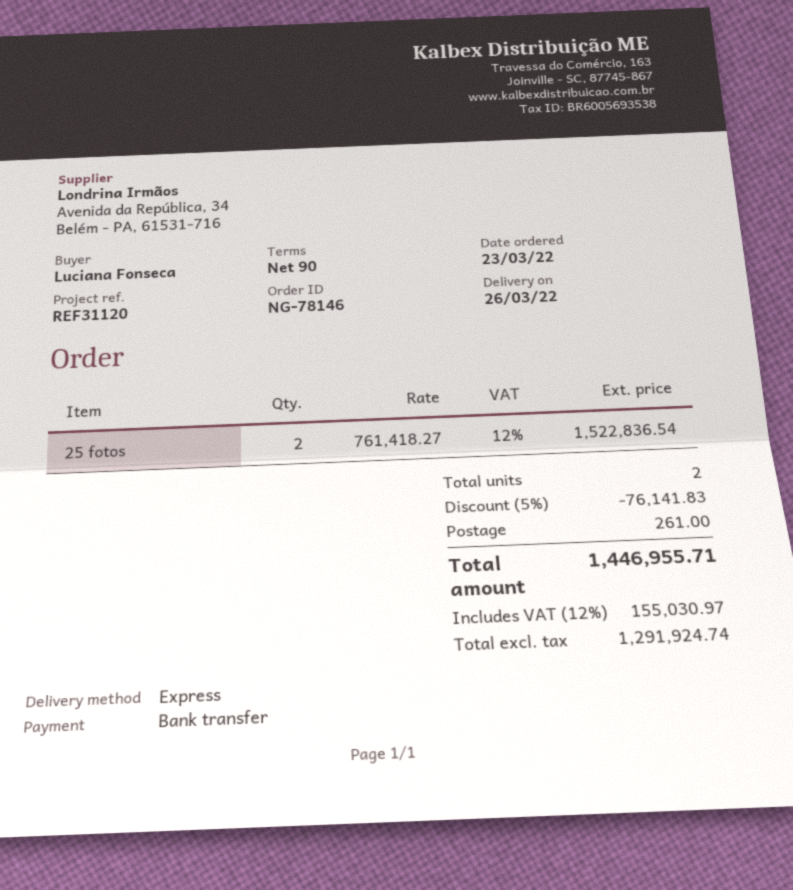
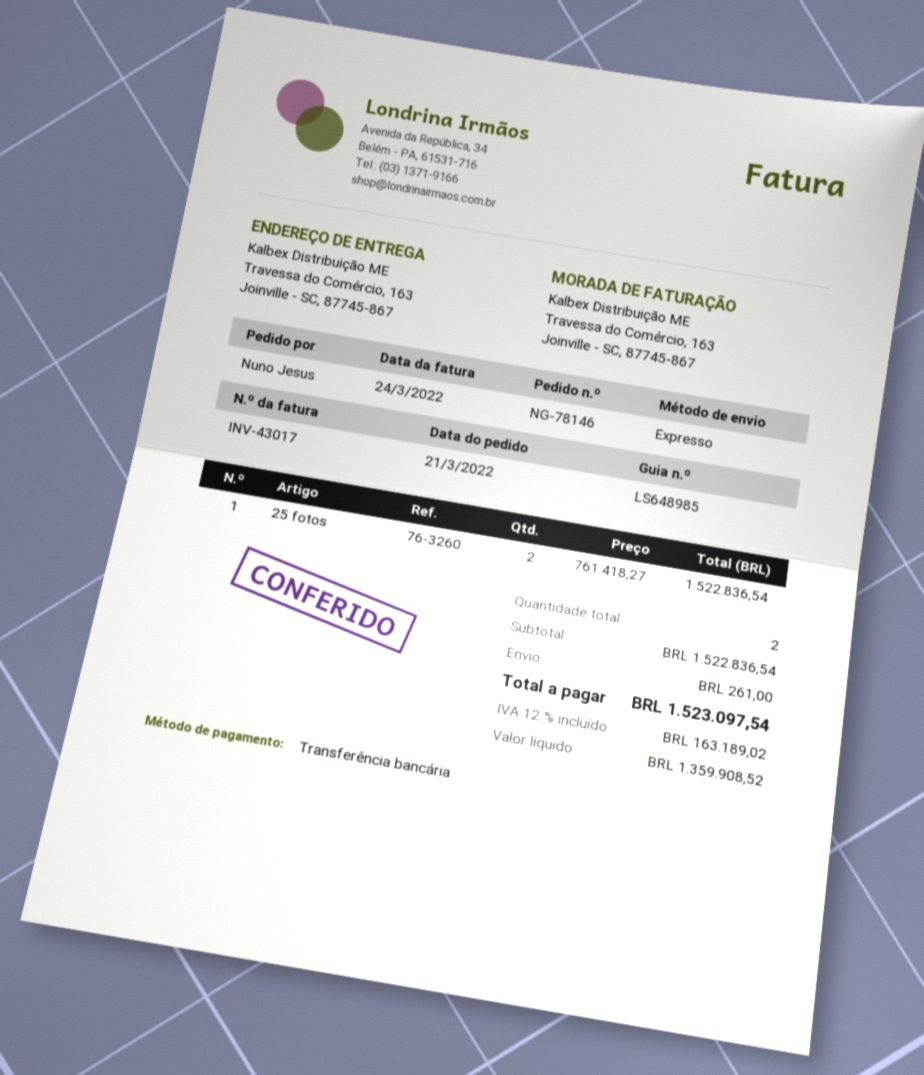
order date: 2022-03-23 -> 2022-03-21
ordered by: Luciana Fonseca -> Nuno Jesus
discount: 5% = 76141.83 -> none
net: 1291924.74 -> 1359908.52
tax: 12% = 155030.97 -> 12% = 163189.02
total: 1446955.71 -> 1523097.54

